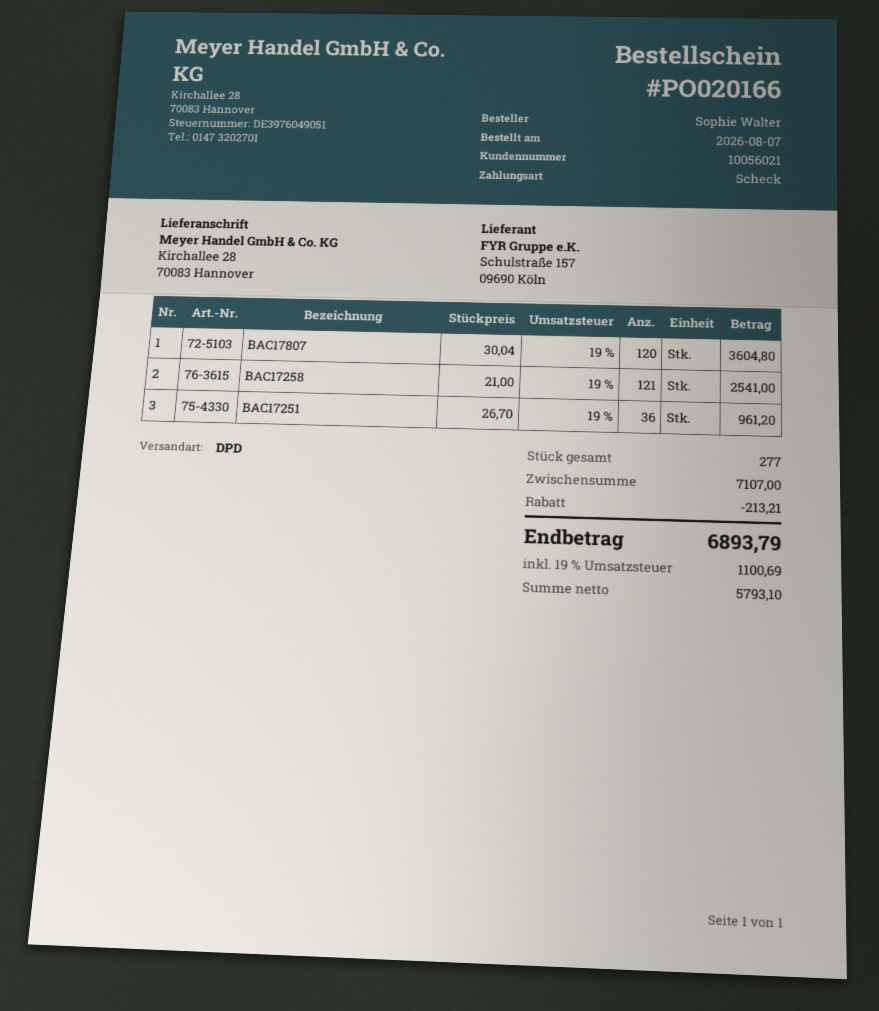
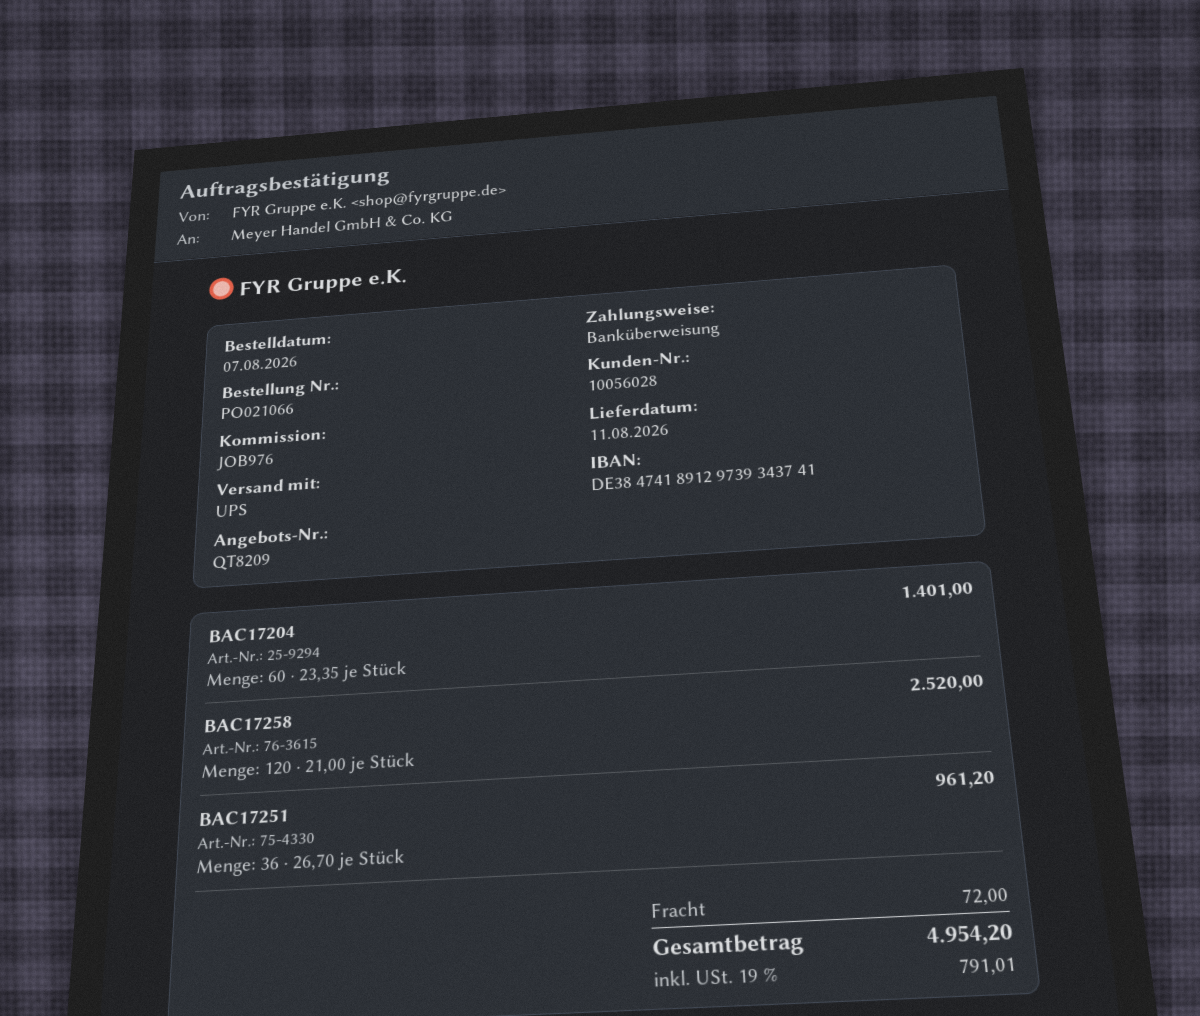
order number: PO020166 -> PO021066
customer number: 10056021 -> 10056028
payment method: cheque -> bank transfer
shipping method: DPD -> UPS
BAC17807: 120 x 30.04 = 3604.80 -> none
BAC17258: 121 x 21.00 = 2541.00 -> 120 x 21.00 = 2520.00
BAC17204: none -> 60 x 23.35 = 1401.00
discount: 213.21 -> none
shipping: none -> 72.00
tax: 19% = 1100.69 -> 19% = 791.01
total: 6893.79 -> 4954.20

